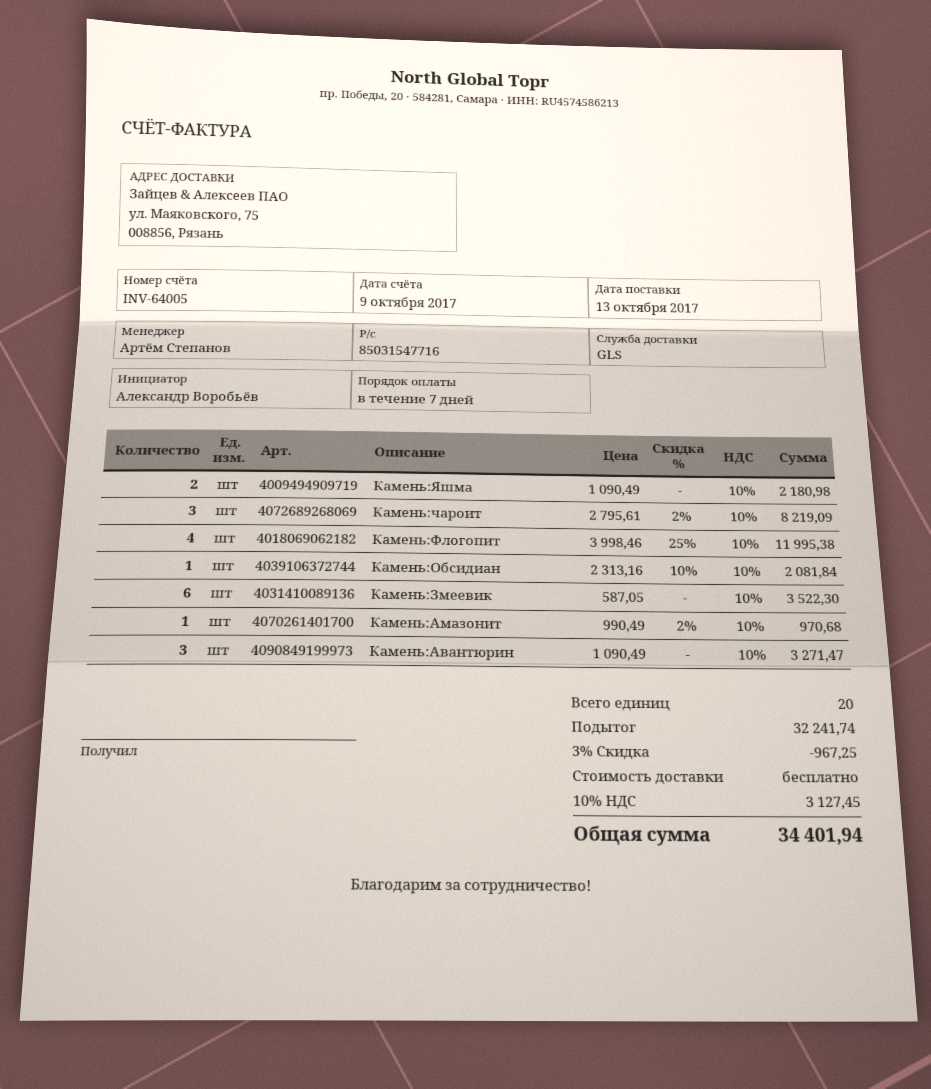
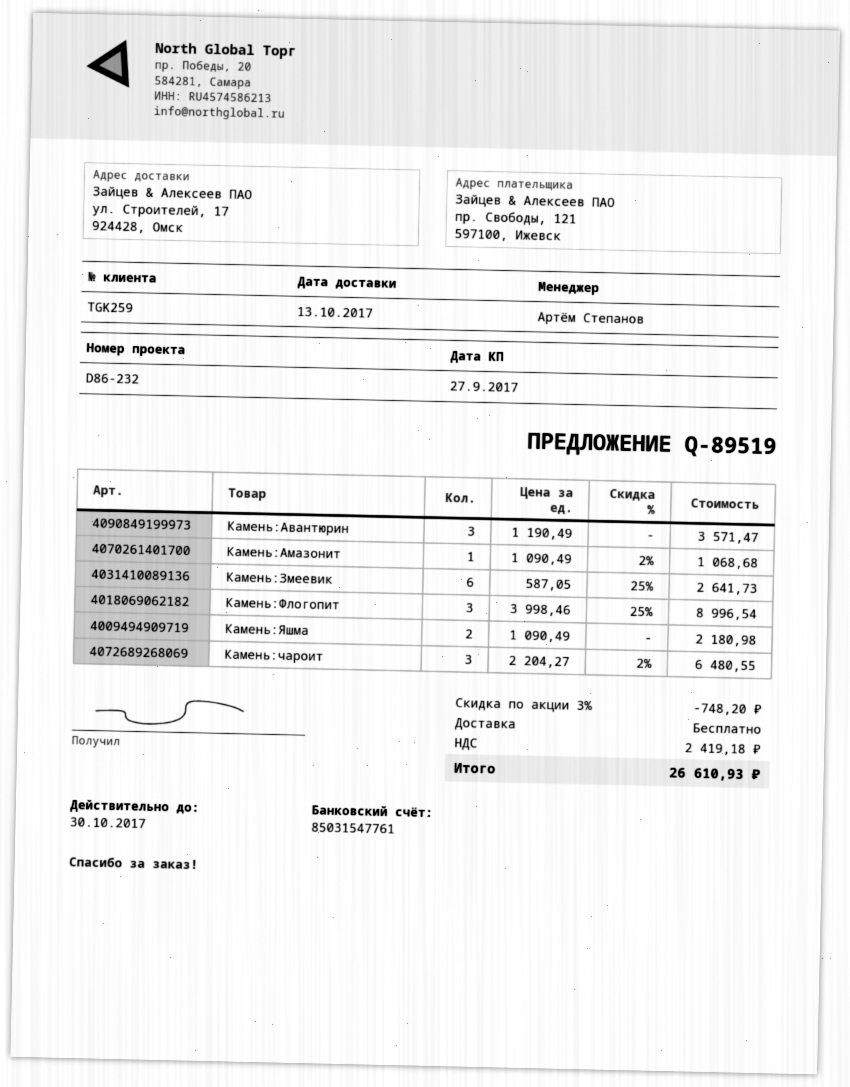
bank account: 85031547716 -> 85031547761
ship to: ул. Маяковского, 75, 008856, Рязань -> ул. Строителей, 17, 924428, Омск
Камень:чароит: 3 x 2795.61 - 2% = 8219.09 -> 3 x 2204.27 - 2% = 6480.55
Камень:Флогопит: 4 x 3998.46 - 25% = 11995.38 -> 3 x 3998.46 - 25% = 8996.54
Камень:Обсидиан: 1 x 2313.16 - 10% = 2081.84 -> none
Камень:Змеевик: 6 x 587.05 = 3522.30 -> 6 x 587.05 - 25% = 2641.73
Камень:Амазонит: 1 x 990.49 - 2% = 970.68 -> 1 x 1090.49 - 2% = 1068.68
Камень:Авантюрин: 3 x 1090.49 = 3271.47 -> 3 x 1190.49 = 3571.47
discount: 3% = 967.25 -> 3% = 748.20
tax: 3127.45 -> 2419.18
total: 34401.94 -> 26610.93

